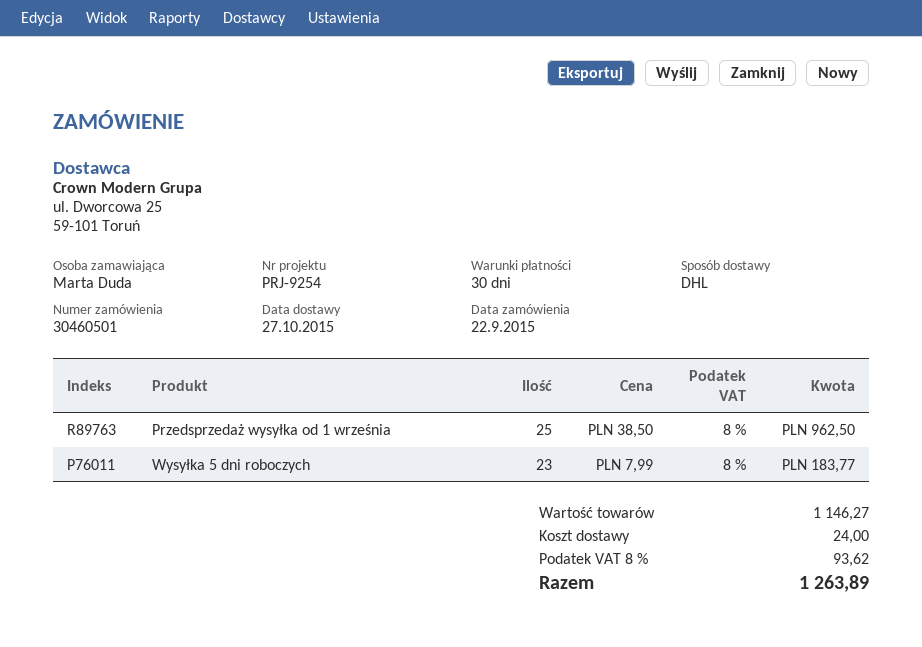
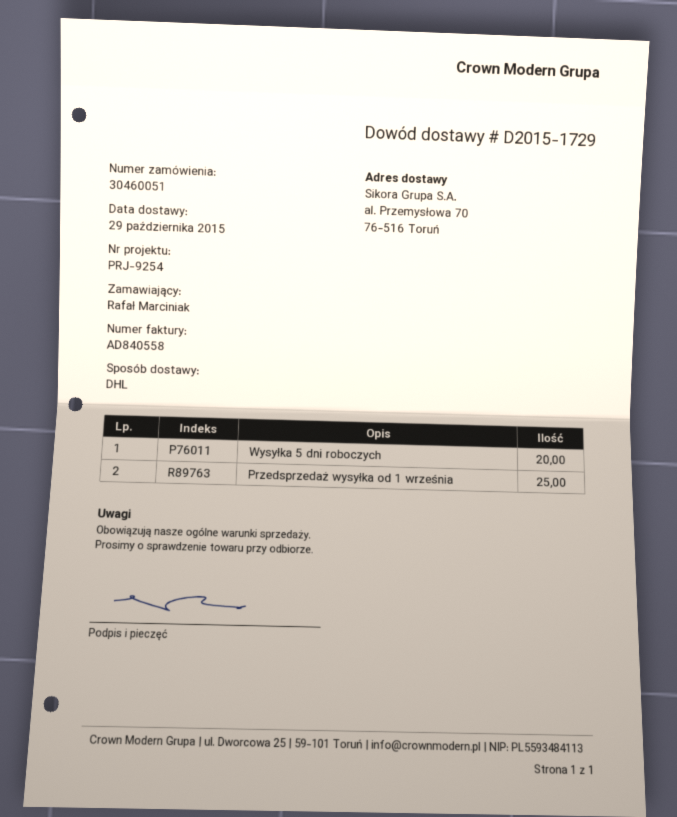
order number: 30460501 -> 30460051
delivery date: 2015-10-27 -> 2015-10-29
ordered by: Marta Duda -> Rafał Marciniak
Wysyłka 5 dni roboczych: 23 -> 20

